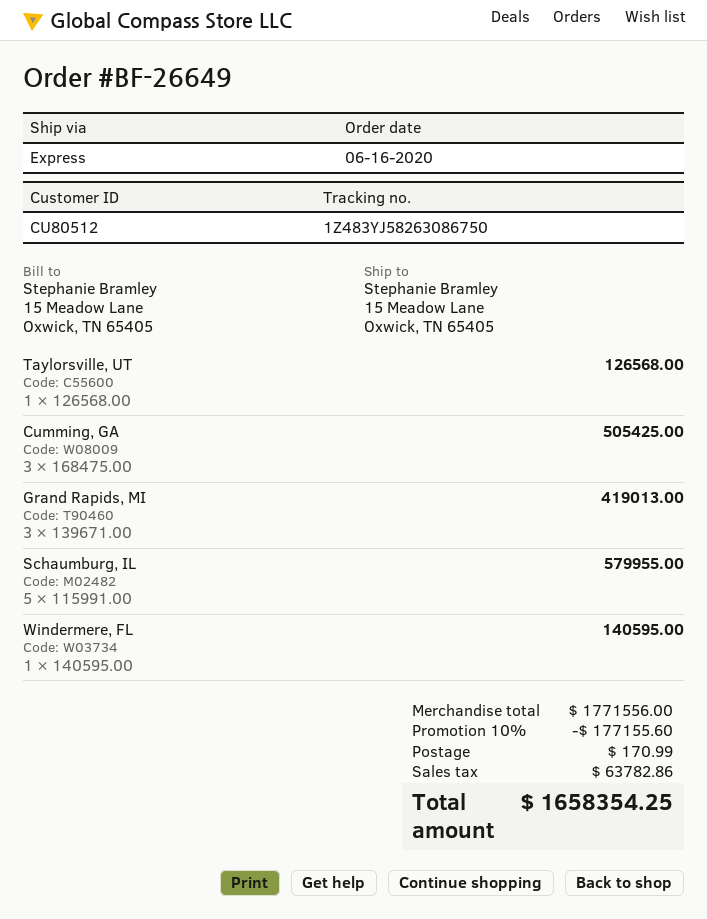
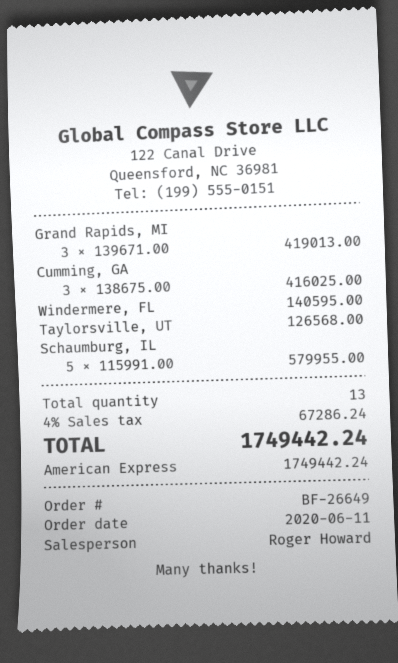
order date: 2020-06-16 -> 2020-06-11
Cumming, GA: 3 x 168475.00 = 505425.00 -> 3 x 138675.00 = 416025.00
discount: 10% = 177155.60 -> none
shipping: 170.99 -> none
tax: 63782.86 -> 67286.24
total: 1658354.25 -> 1749442.24

